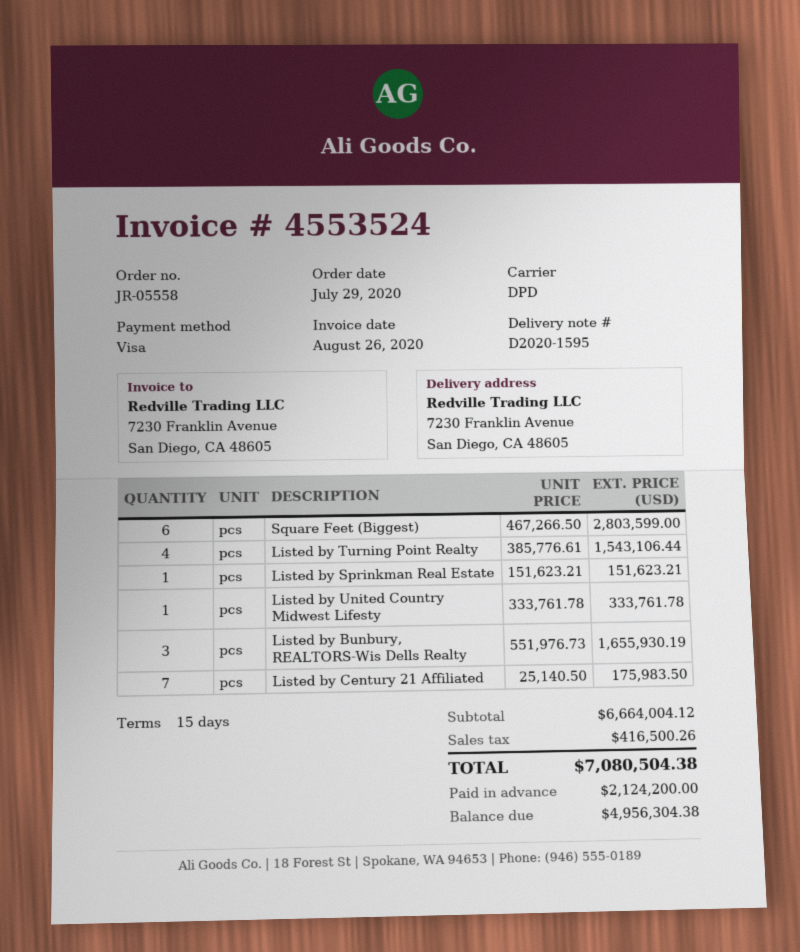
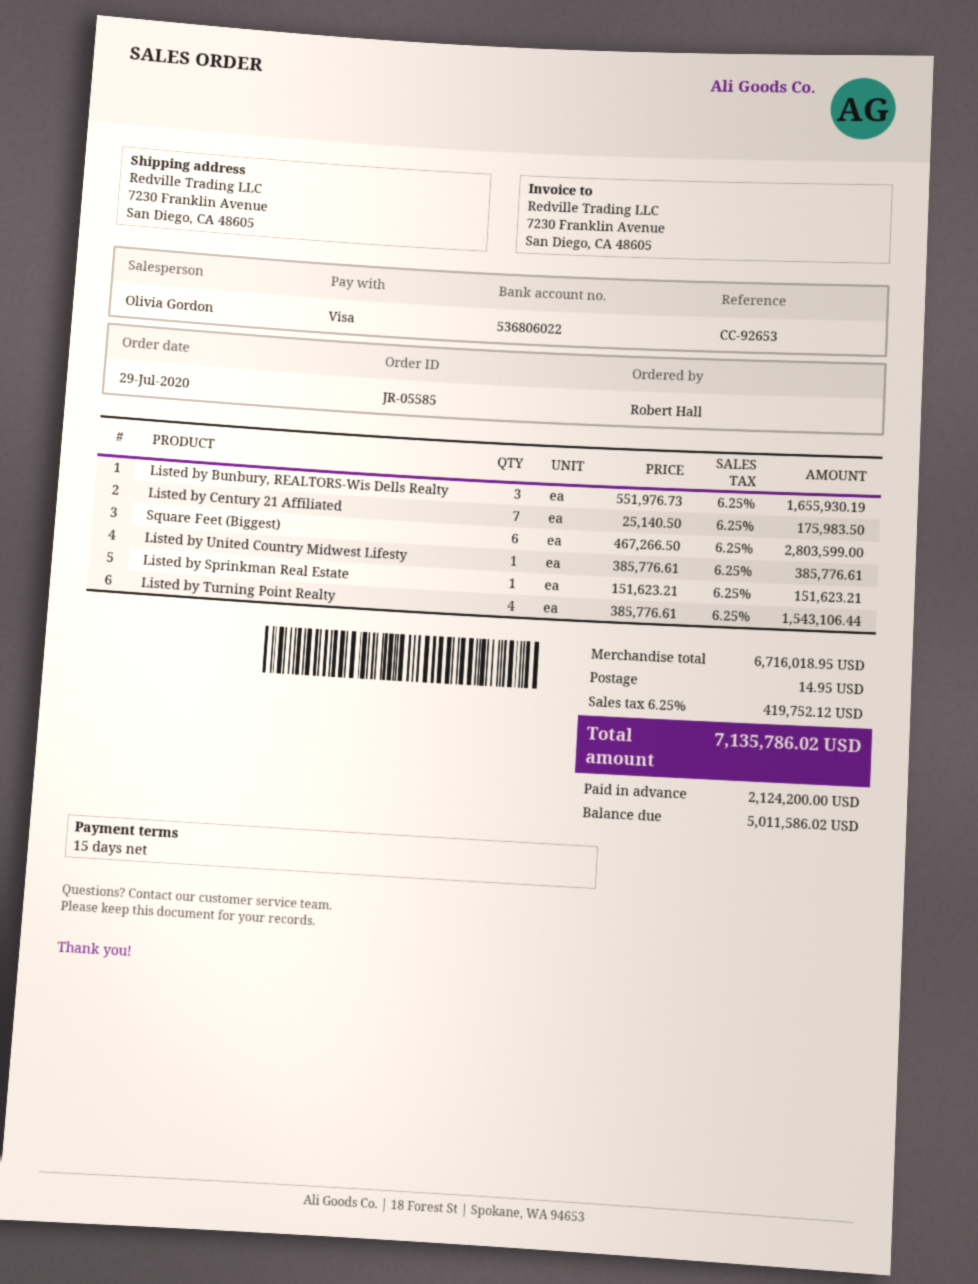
order number: JR-05558 -> JR-05585
Listed by United Country Midwest Lifesty: 1 x 333761.78 = 333761.78 -> 1 x 385776.61 = 385776.61
subtotal: 6664004.12 -> 6716018.95
shipping: none -> 14.95
tax: 416500.26 -> 419752.12
total: 7080504.38 -> 7135786.02
balance: 4956304.38 -> 5011586.02

